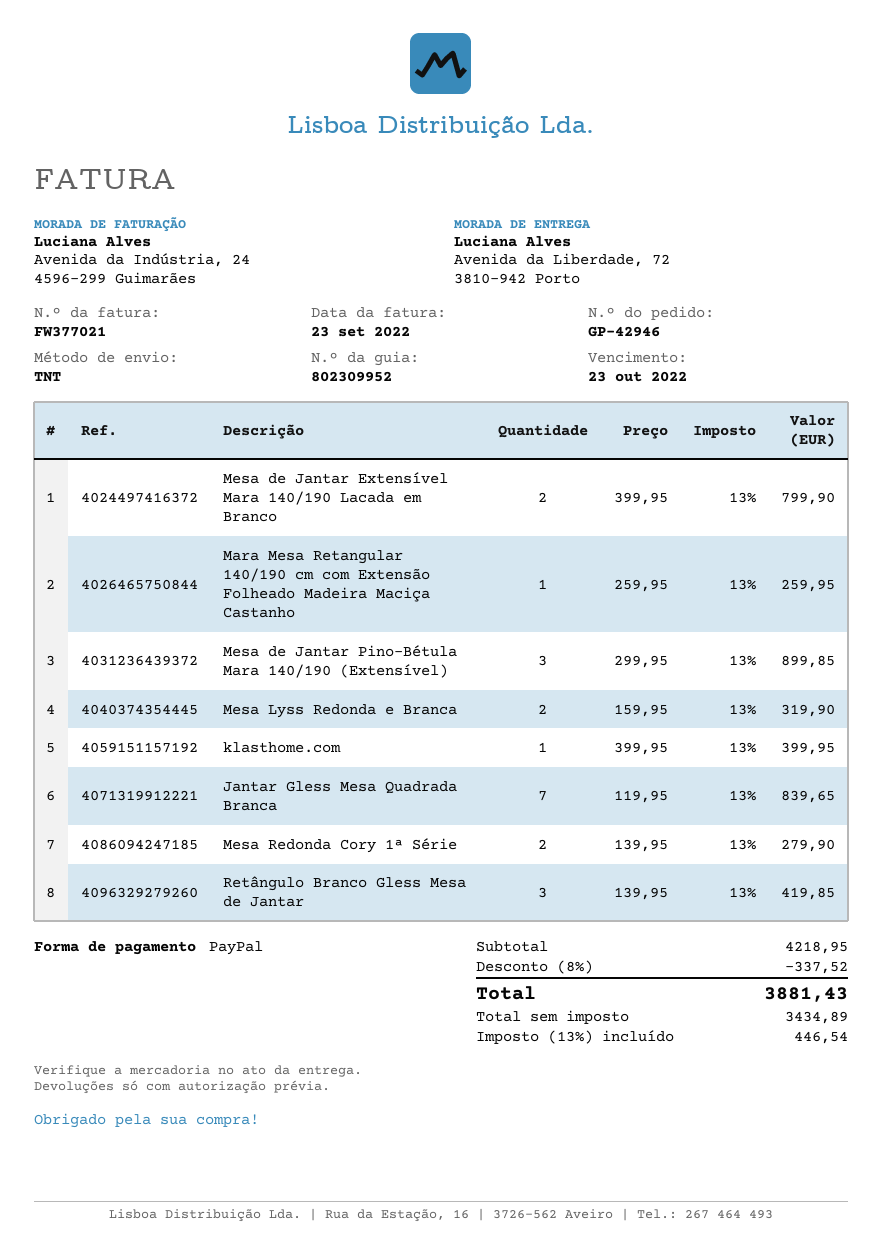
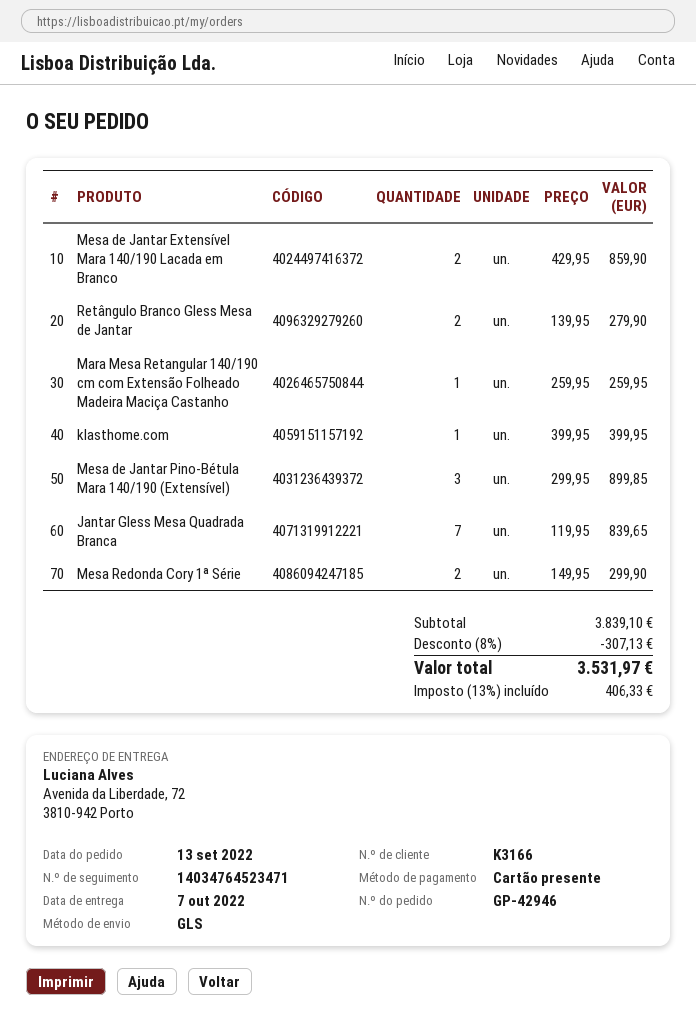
payment method: PayPal -> gift card
shipping method: TNT -> GLS
Mesa de Jantar Extensível Mara 140/190 Lacada em Branco: 2 x 399.95 = 799.90 -> 2 x 429.95 = 859.90
Mesa Lyss Redonda e Branca: 2 x 159.95 = 319.90 -> none
Mesa Redonda Cory 1ª Série: 2 x 139.95 = 279.90 -> 2 x 149.95 = 299.90
Retângulo Branco Gless Mesa de Jantar: 3 x 139.95 = 419.85 -> 2 x 139.95 = 279.90
subtotal: 4218.95 -> 3839.10
discount: 8% = 337.52 -> 8% = 307.13
tax: 13% = 446.54 -> 13% = 406.33
total: 3881.43 -> 3531.97

